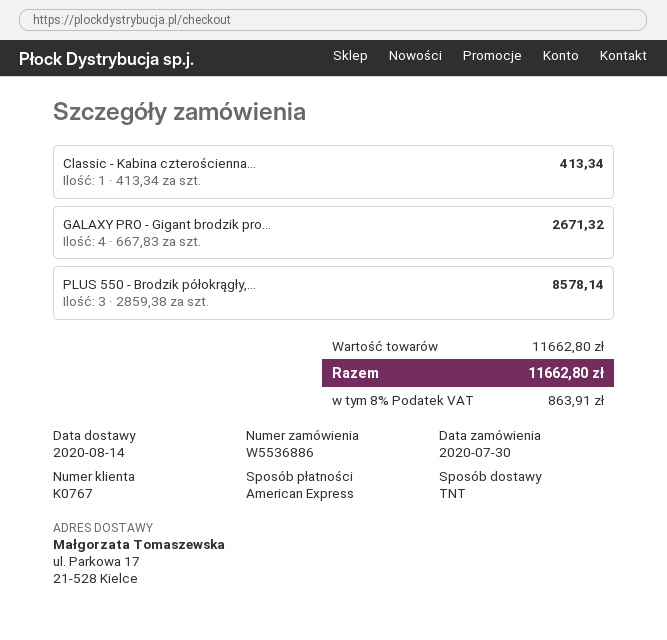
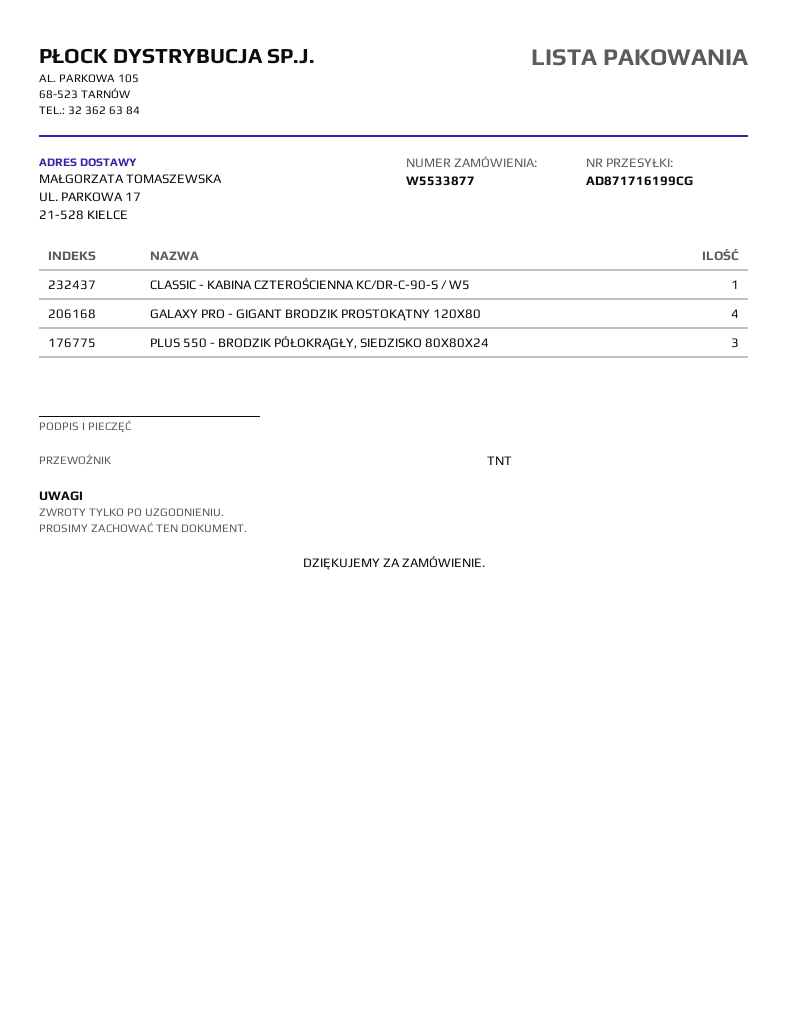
order number: W5536886 -> W5533877

